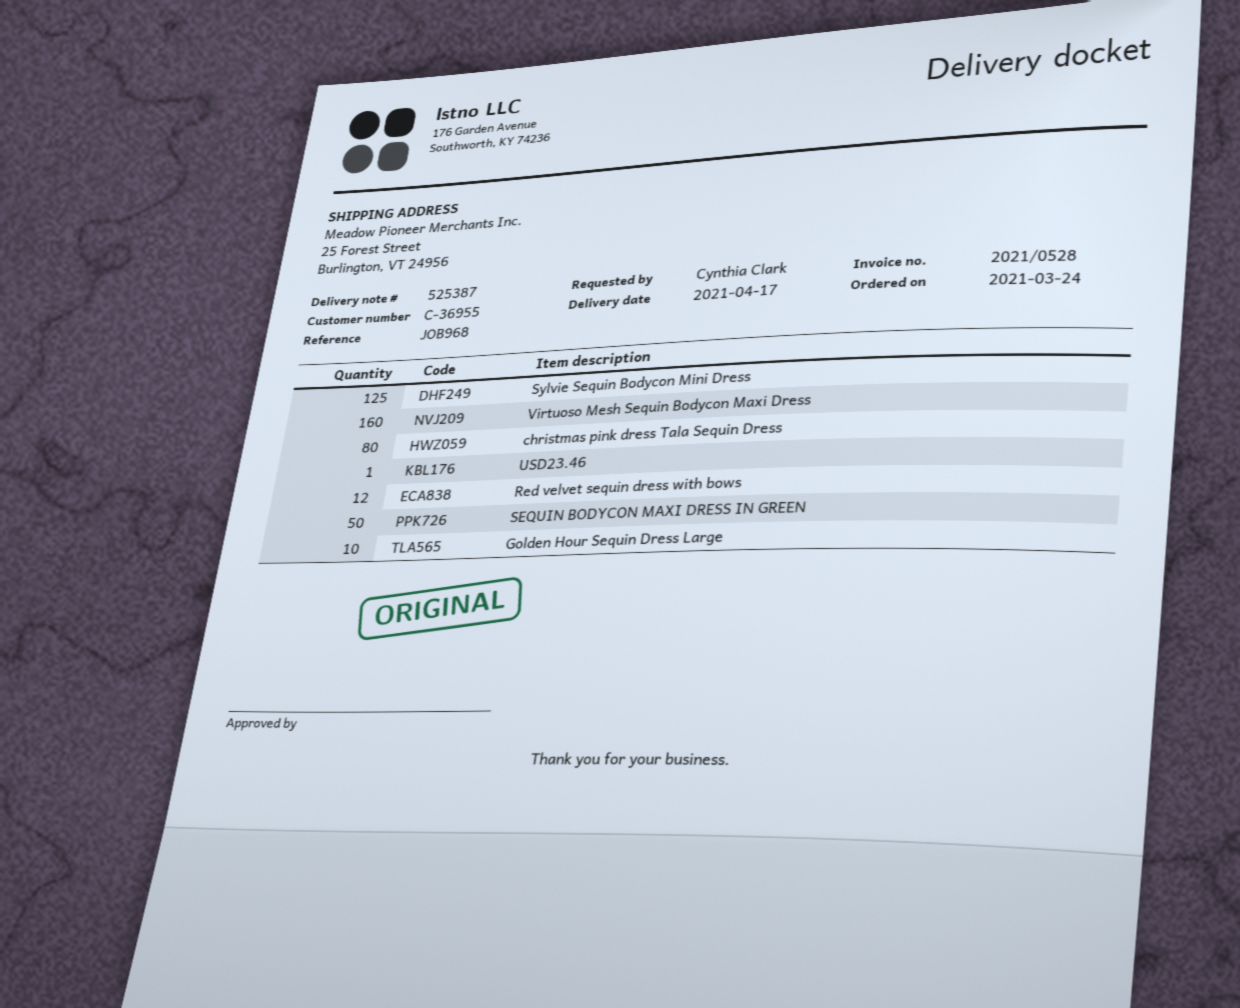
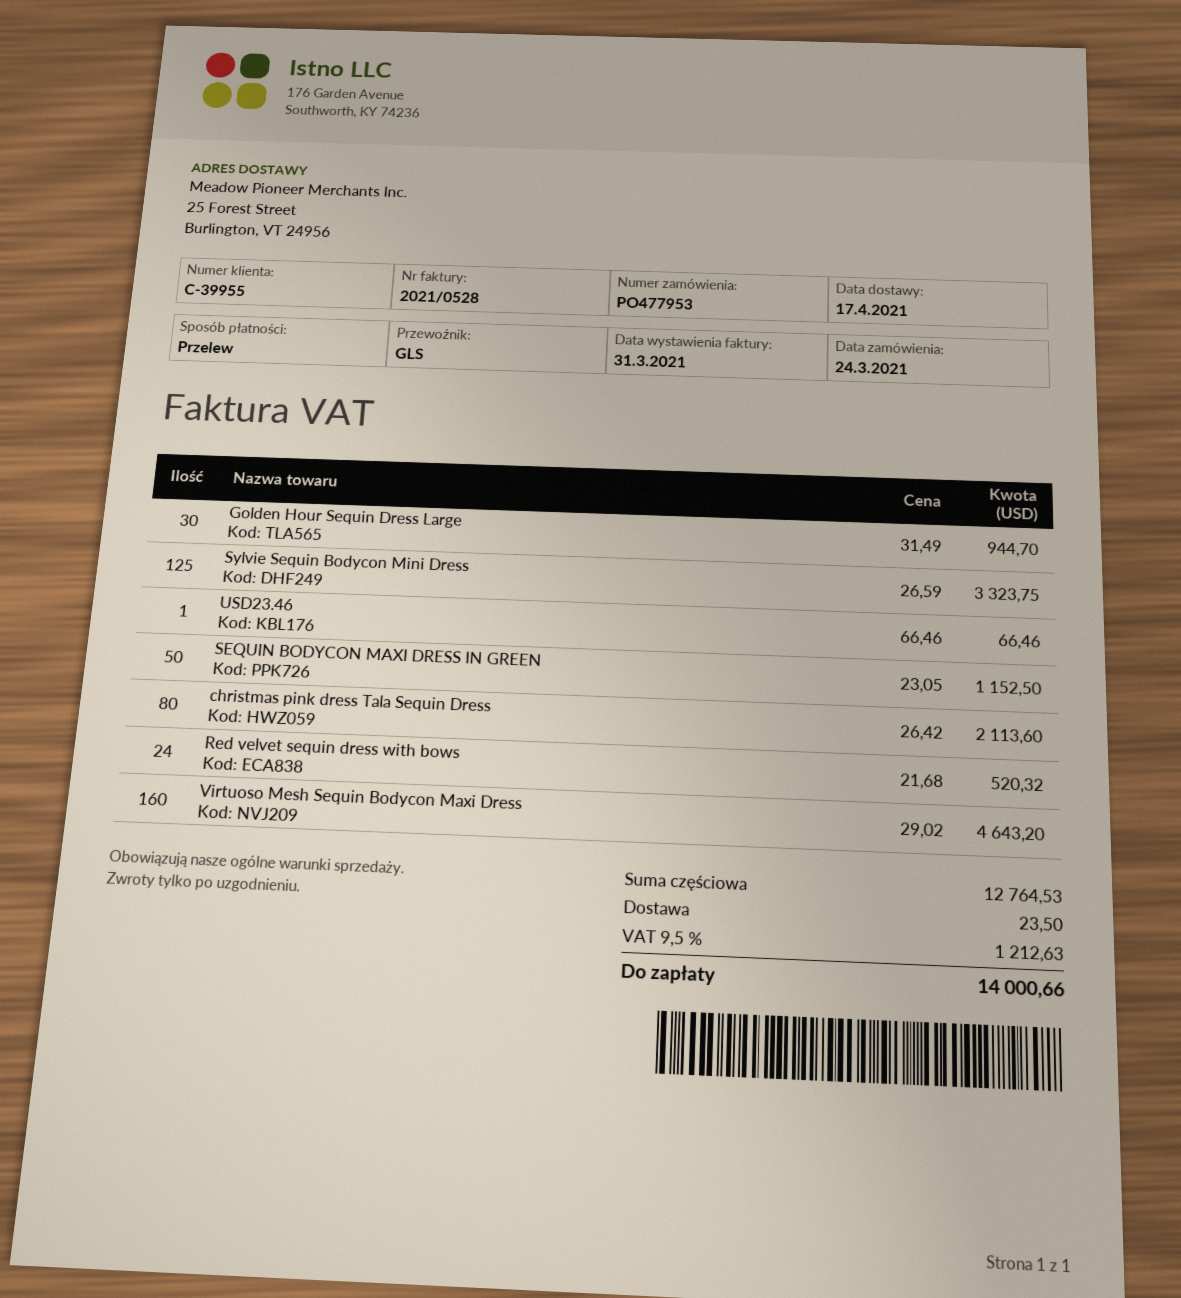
customer number: C-36955 -> C-39955
Red velvet sequin dress with bows: 12 -> 24
Golden Hour Sequin Dress Large: 10 -> 30

